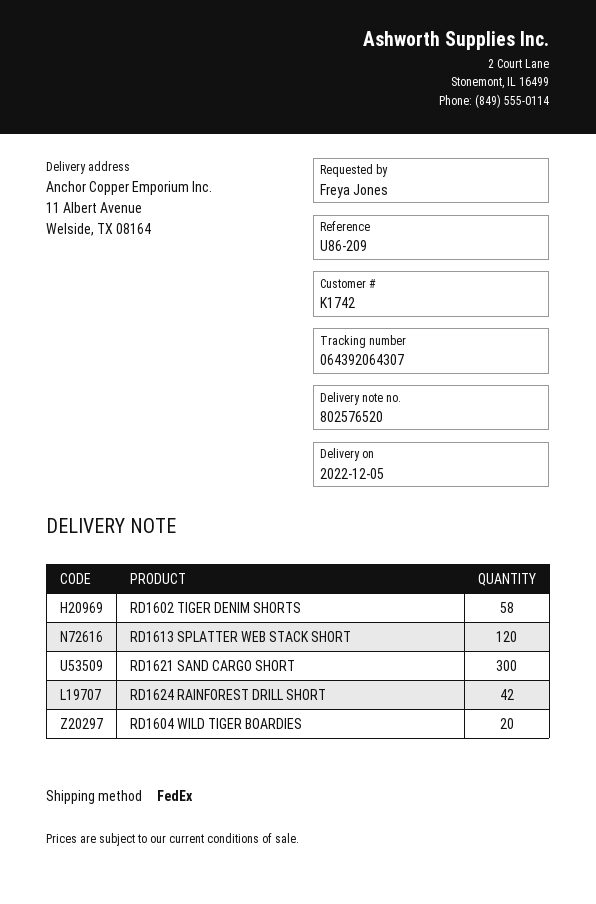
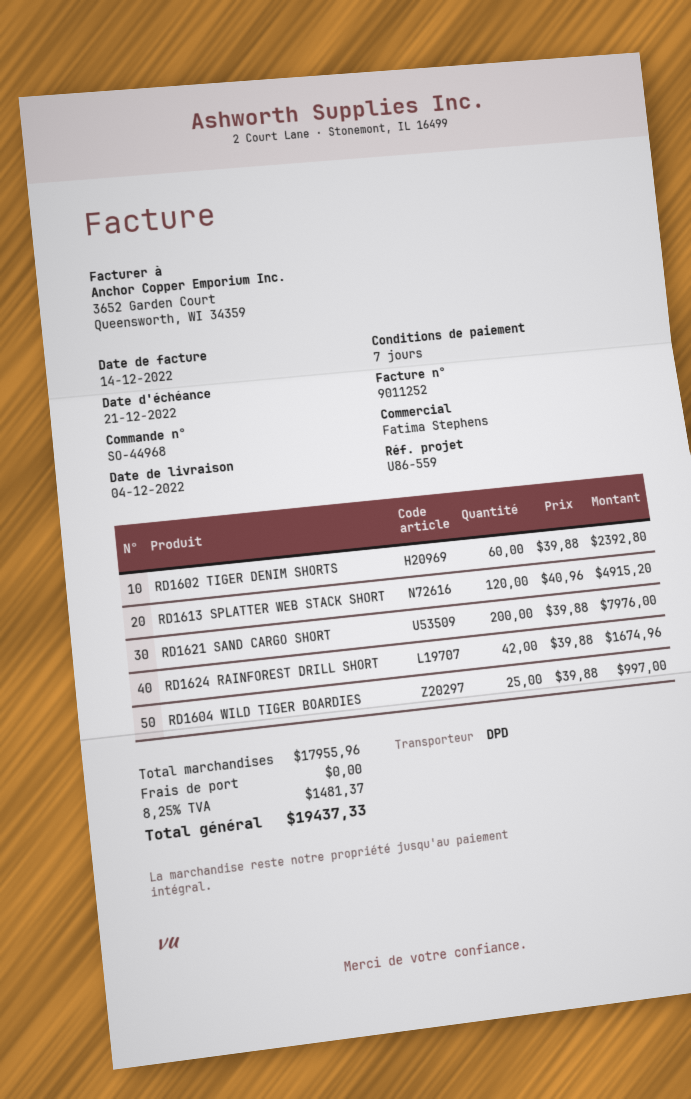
delivery date: 2022-12-05 -> 2022-12-04
reference: U86-209 -> U86-559
shipping method: FedEx -> DPD
RD1602 TIGER DENIM SHORTS: 58 -> 60
RD1621 SAND CARGO SHORT: 300 -> 200
RD1604 WILD TIGER BOARDIES: 20 -> 25

